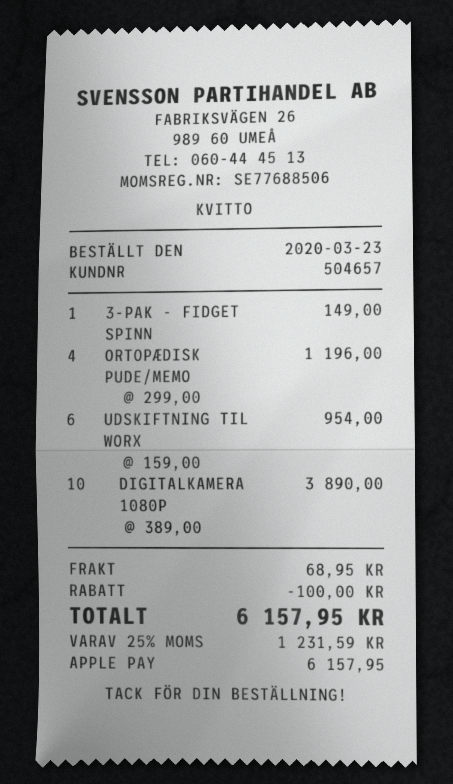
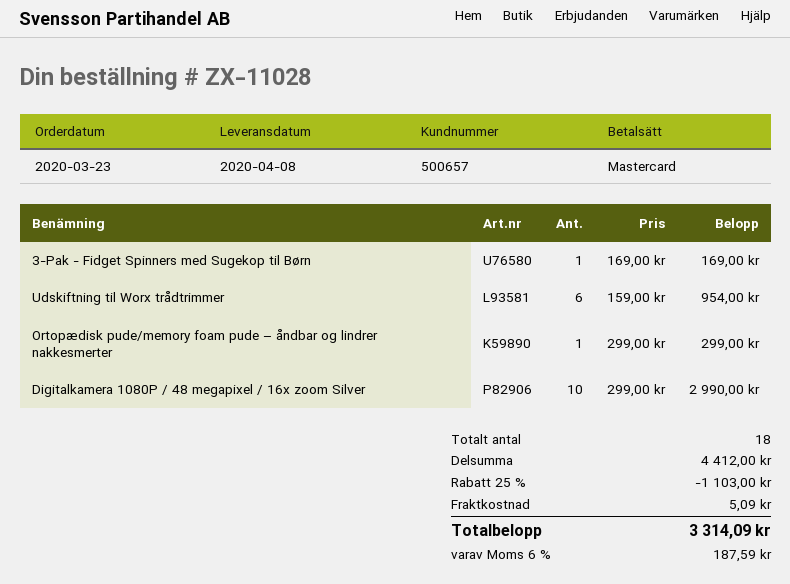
customer number: 504657 -> 500657
payment method: Apple Pay -> Mastercard
3-PAK - FIDGET SPINN: 1 x 149.00 = 149.00 -> 1 x 169.00 = 169.00
ORTOPÆDISK PUDE/MEMO: 4 x 299.00 = 1196.00 -> 1 x 299.00 = 299.00
DIGITALKAMERA 1080P: 10 x 389.00 = 3890.00 -> 10 x 299.00 = 2990.00
discount: 100.00 -> 1103.00
shipping: 68.95 -> 5.09
tax: 25% = 1231.59 -> 6% = 187.59
total: 6157.95 -> 3314.09

